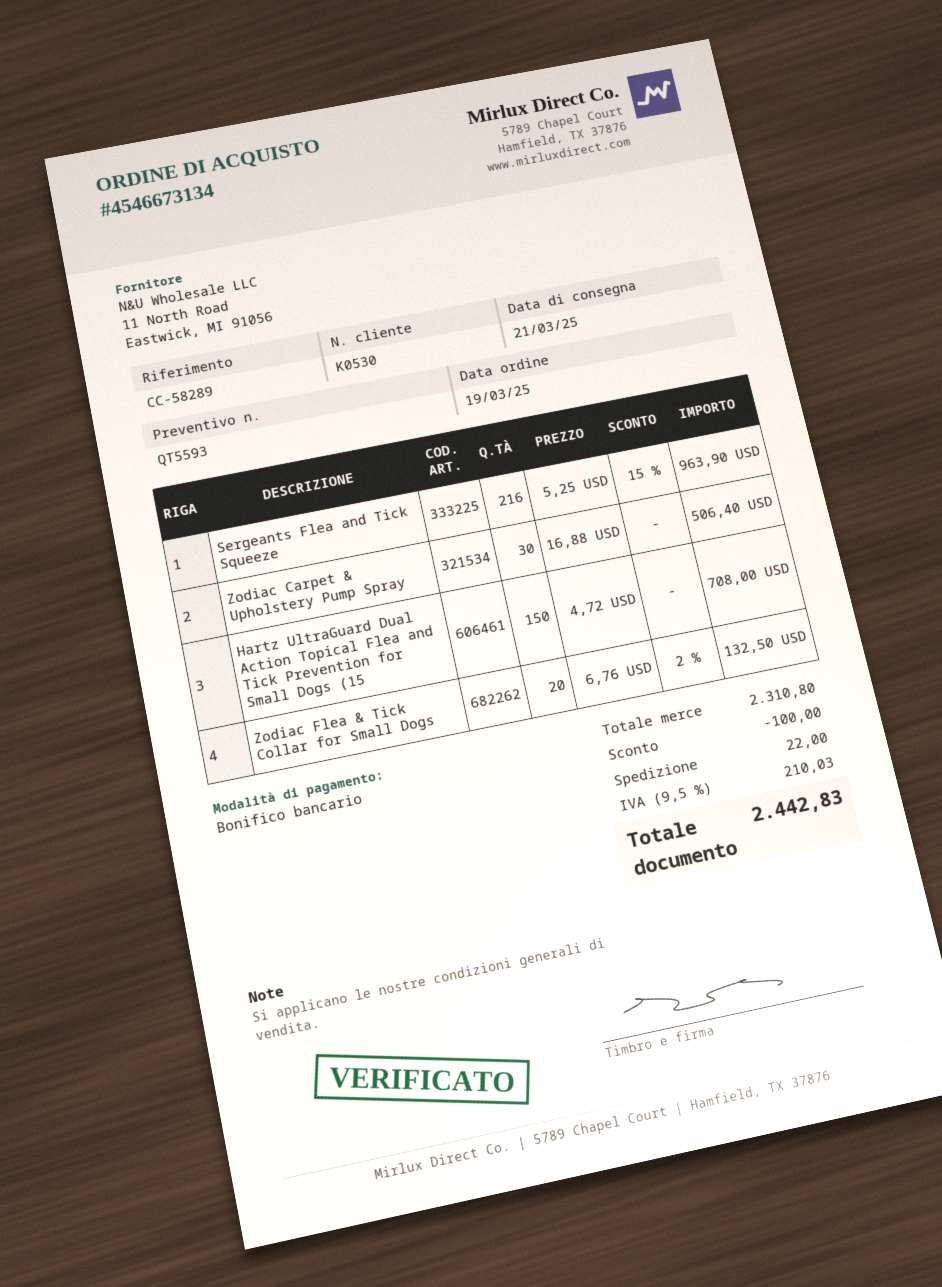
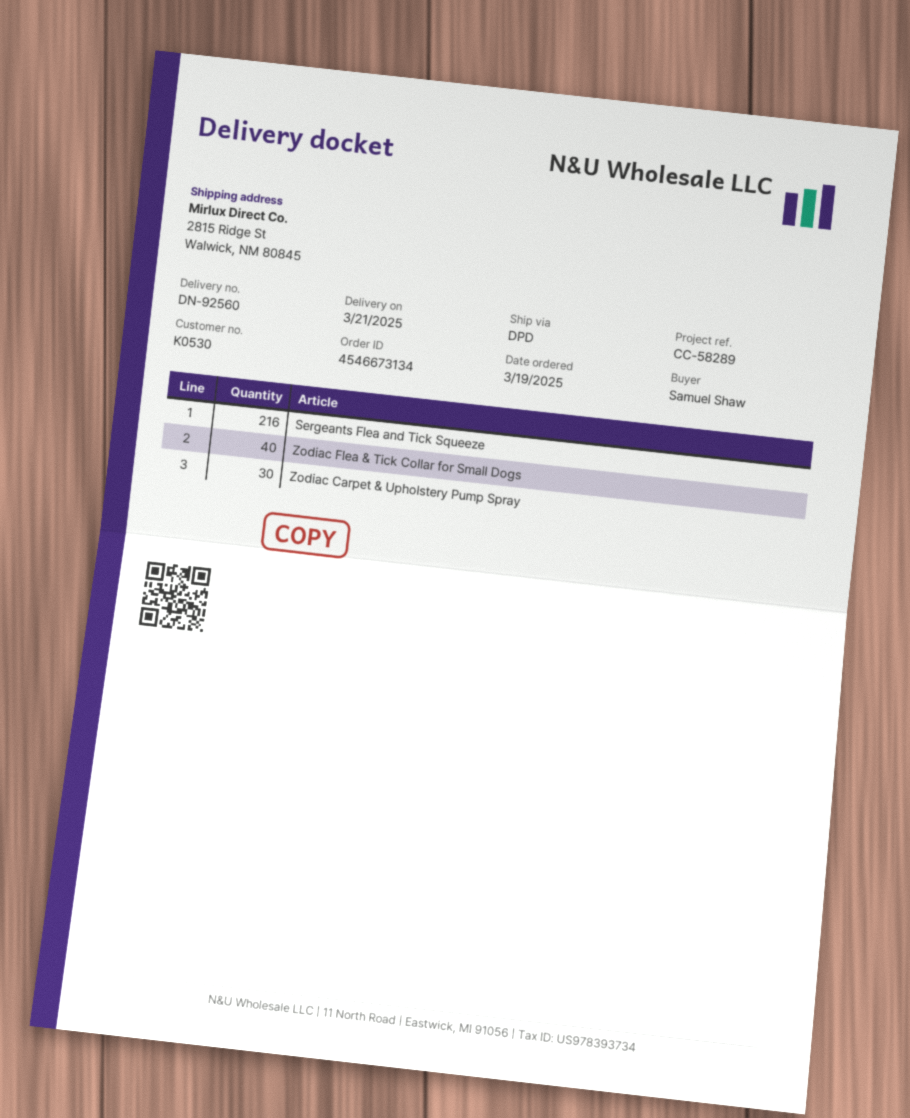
Hartz UltraGuard Dual Action Topical Flea and Tick Prevention for Small Dogs (15: 150 -> none
Zodiac Flea & Tick Collar for Small Dogs: 20 -> 40

